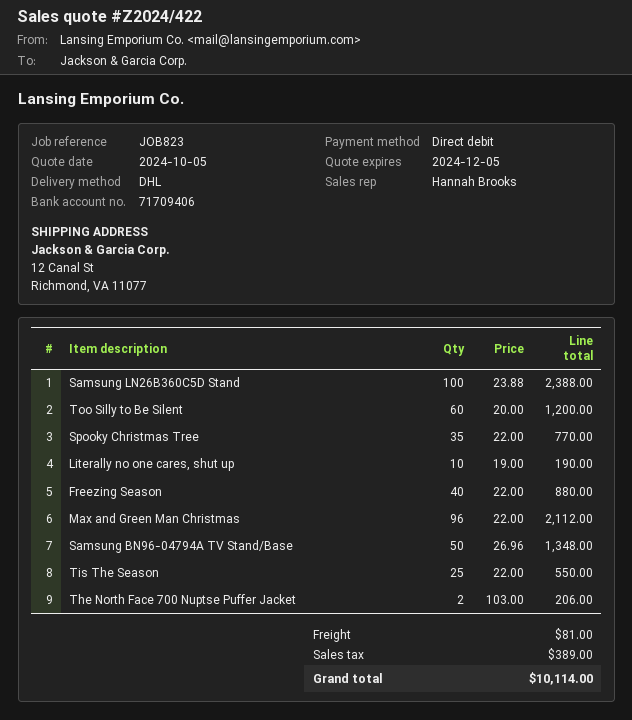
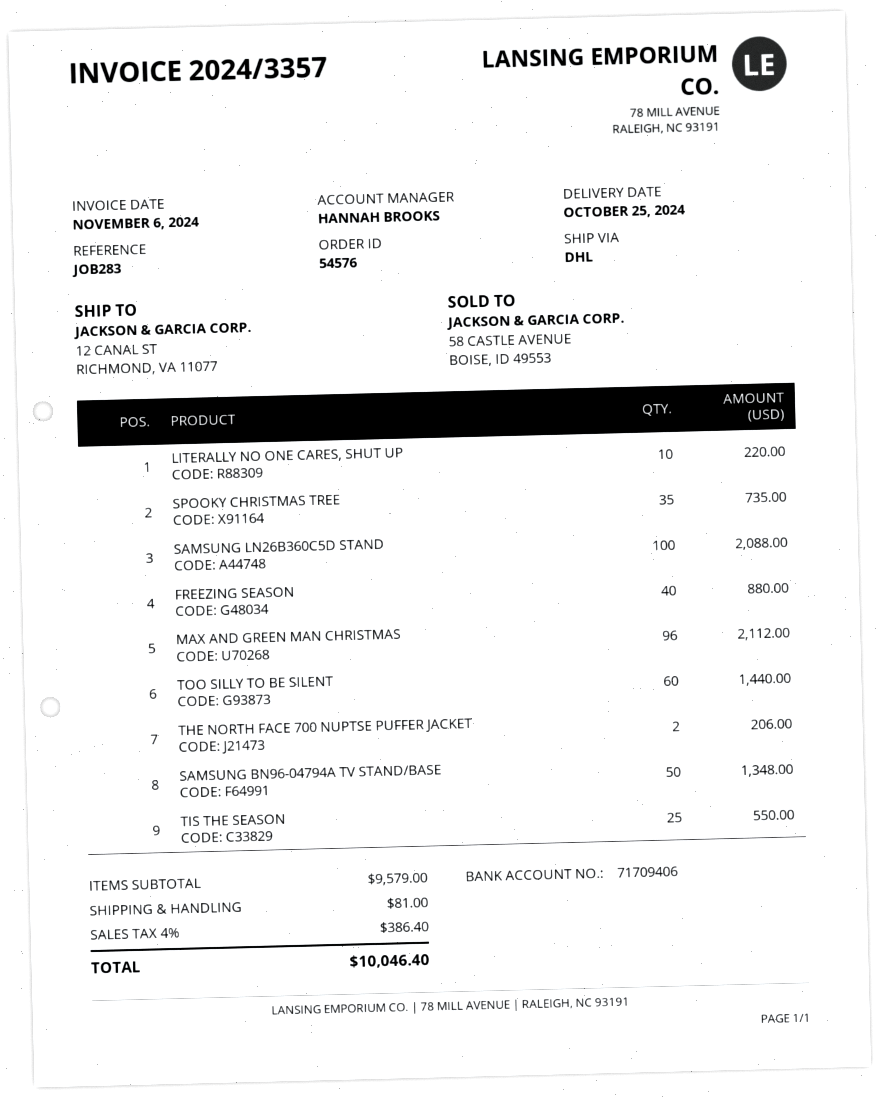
reference: JOB823 -> JOB283
Samsung LN26B360C5D Stand: 100 for 2388.00 -> 100 for 2088.00
Too Silly to Be Silent: 60 for 1200.00 -> 60 for 1440.00
Spooky Christmas Tree: 35 for 770.00 -> 35 for 735.00
Literally no one cares, shut up: 10 for 190.00 -> 10 for 220.00
tax: 389.00 -> 386.40
total: 10114.00 -> 10046.40

